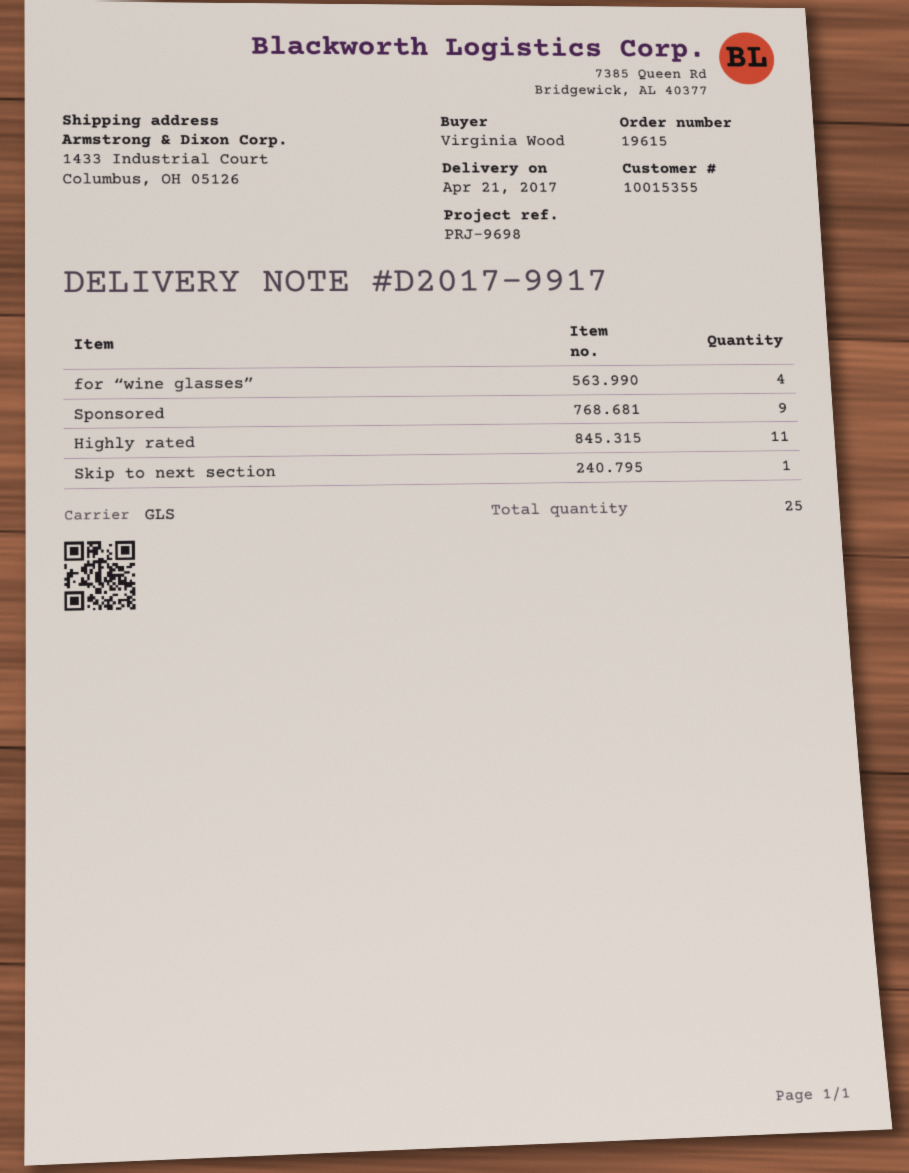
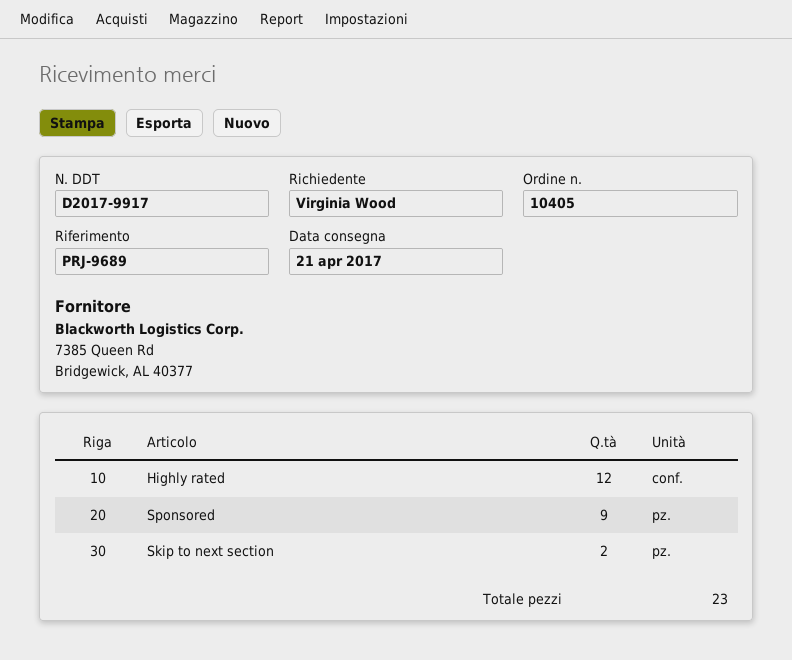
order number: 19615 -> 10405
reference: PRJ-9698 -> PRJ-9689
for “wine glasses”: 4 -> none
Highly rated: 11 -> 12
Skip to next section: 1 -> 2
total quantity: 25 -> 23

